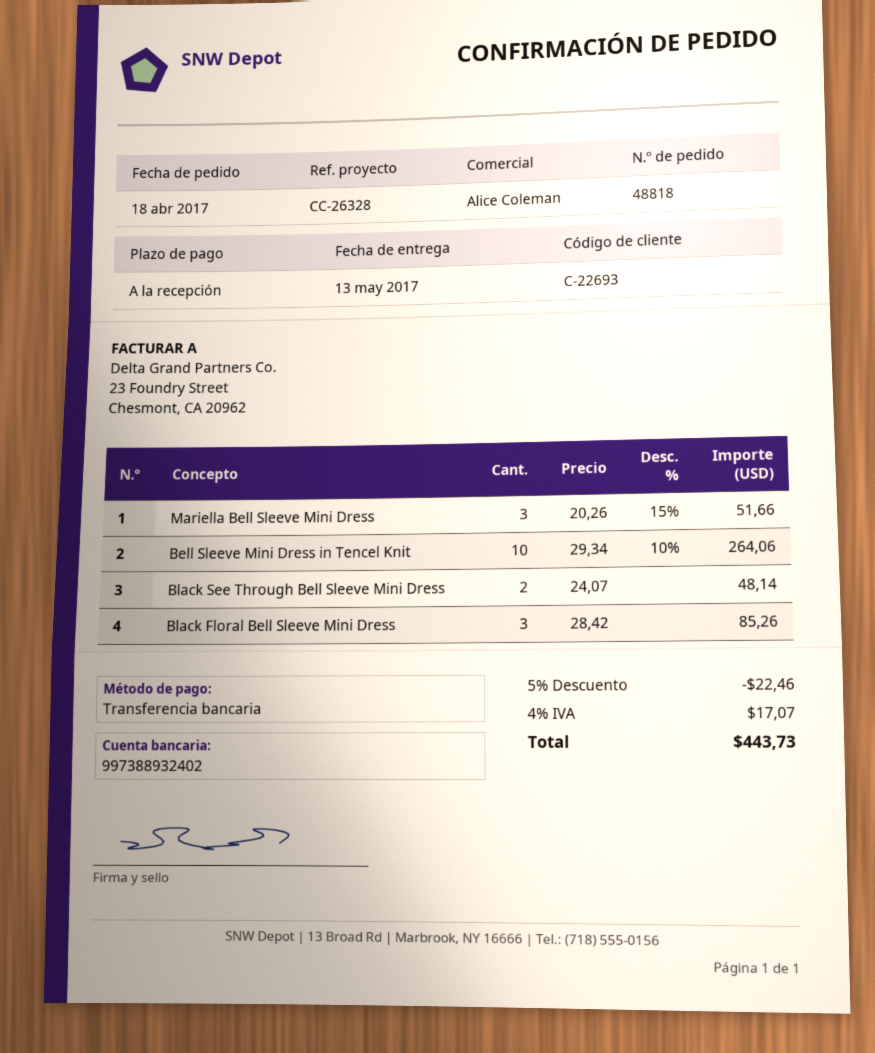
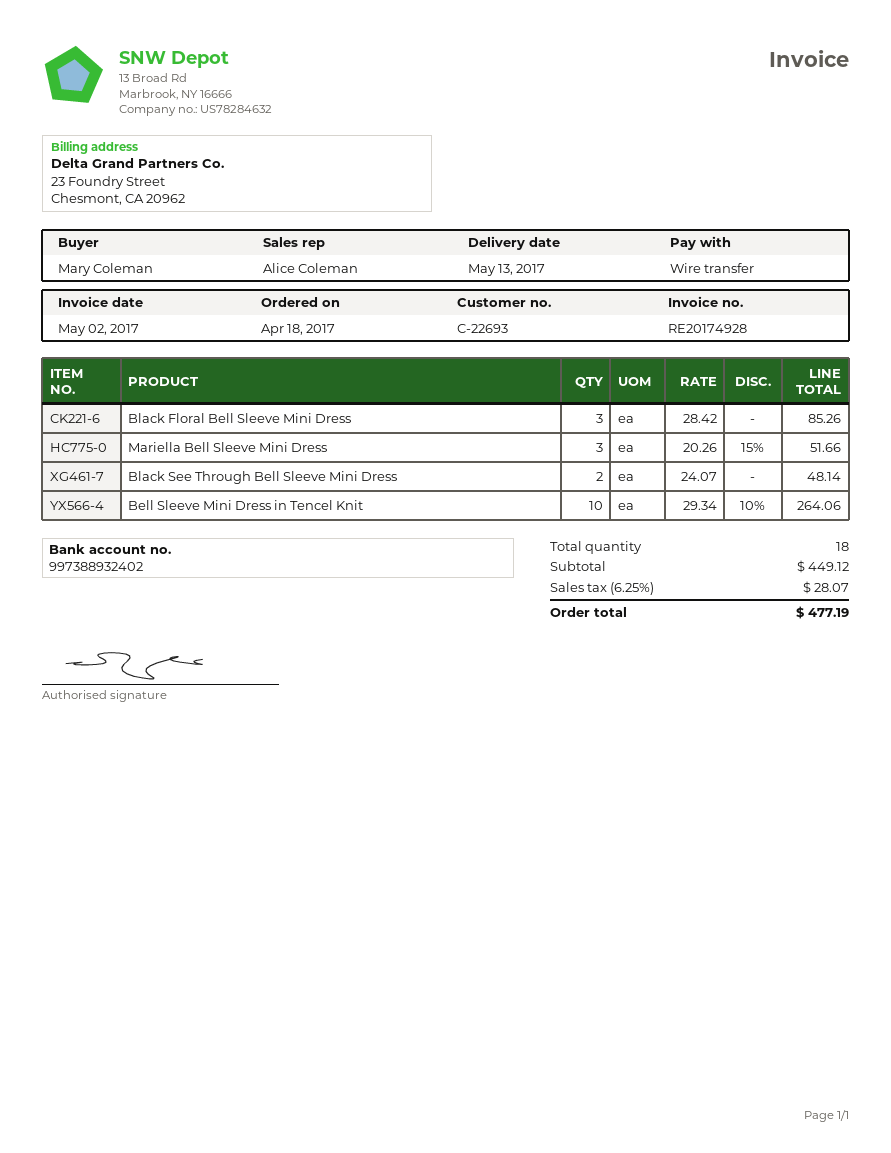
discount: 5% = 22.46 -> none
tax: 4% = 17.07 -> 6.25% = 28.07
total: 443.73 -> 477.19

